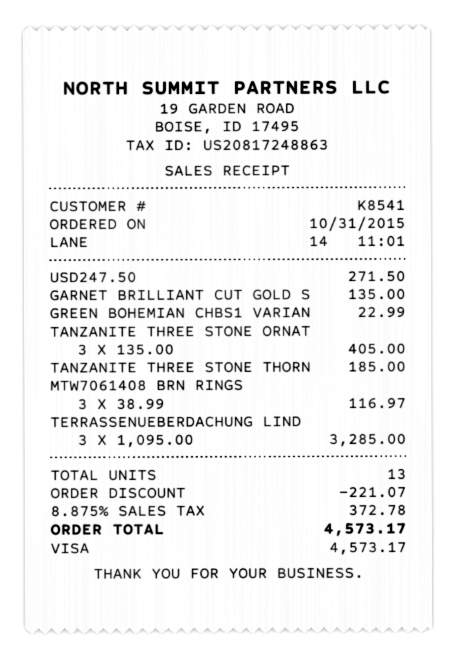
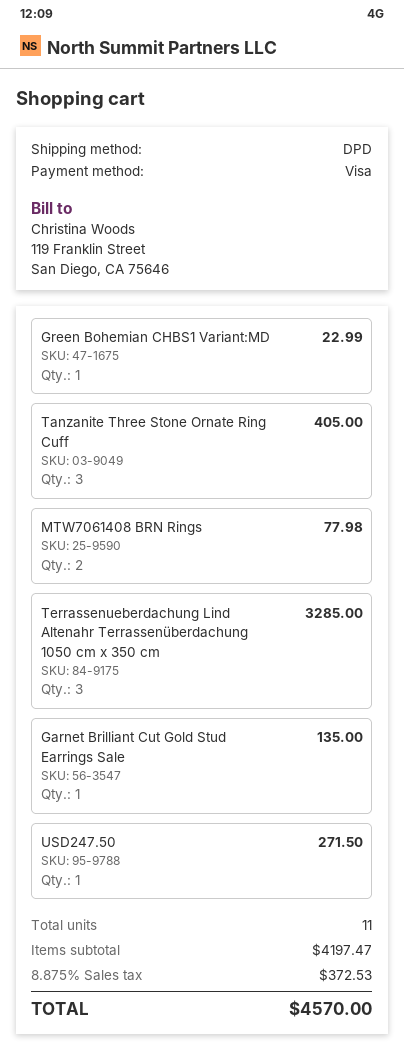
TANZANITE THREE STONE THORN: 1 for 185.00 -> none
MTW7061408 BRN RINGS: 3 for 116.97 -> 2 for 77.98
total quantity: 13 -> 11
discount: 221.07 -> none
tax: 8.875% = 372.78 -> 8.875% = 372.53
total: 4573.17 -> 4570.00

